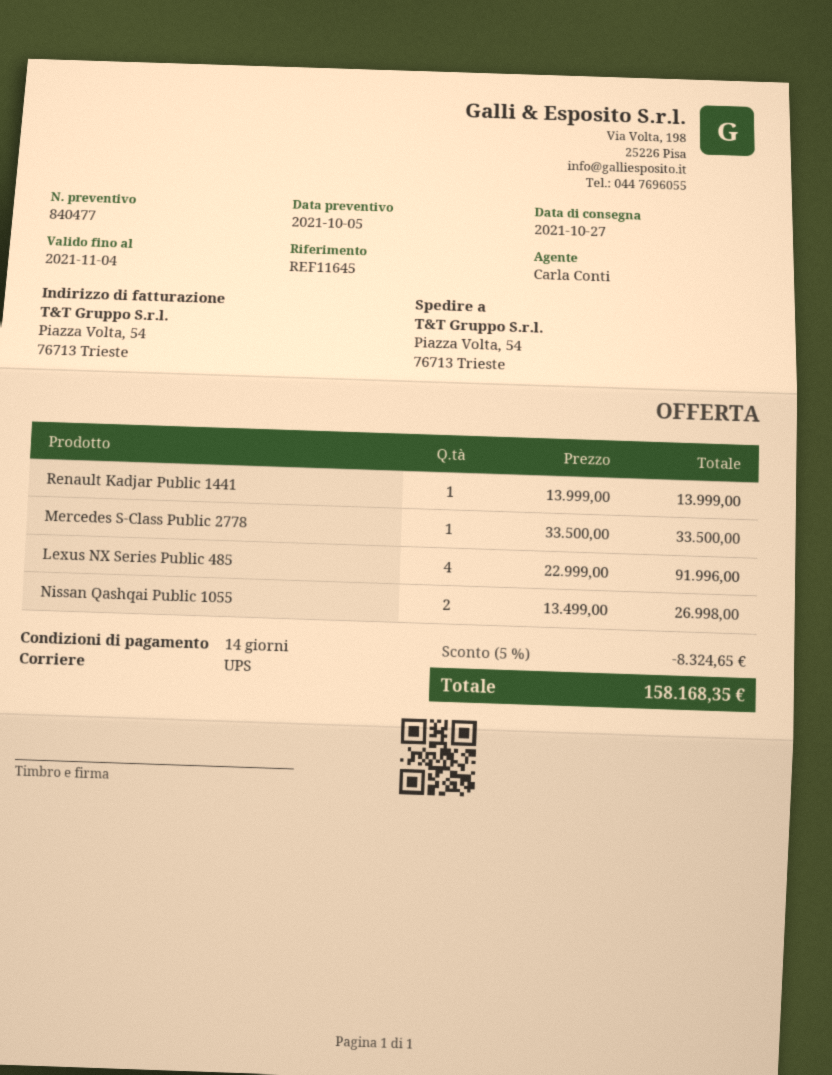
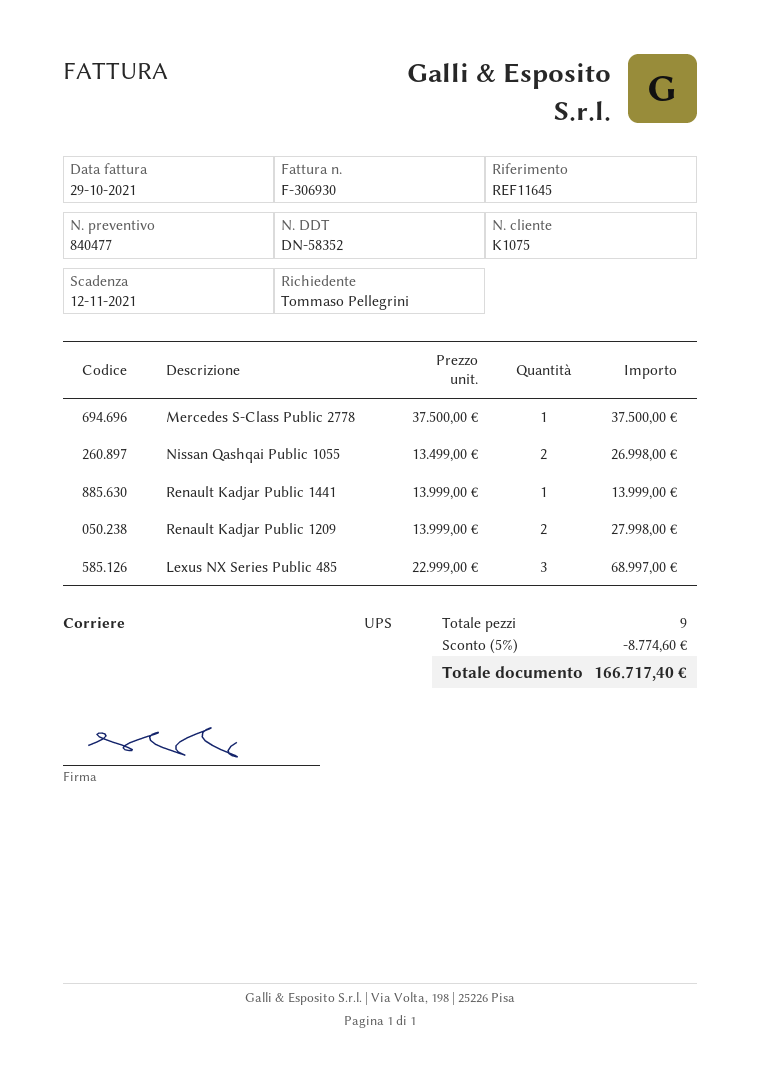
Mercedes S-Class Public 2778: 1 x 33500.00 = 33500.00 -> 1 x 37500.00 = 37500.00
Lexus NX Series Public 485: 4 x 22999.00 = 91996.00 -> 3 x 22999.00 = 68997.00
Renault Kadjar Public 1209: none -> 2 x 13999.00 = 27998.00
discount: 5% = 8324.65 -> 5% = 8774.60
total: 158168.35 -> 166717.40

